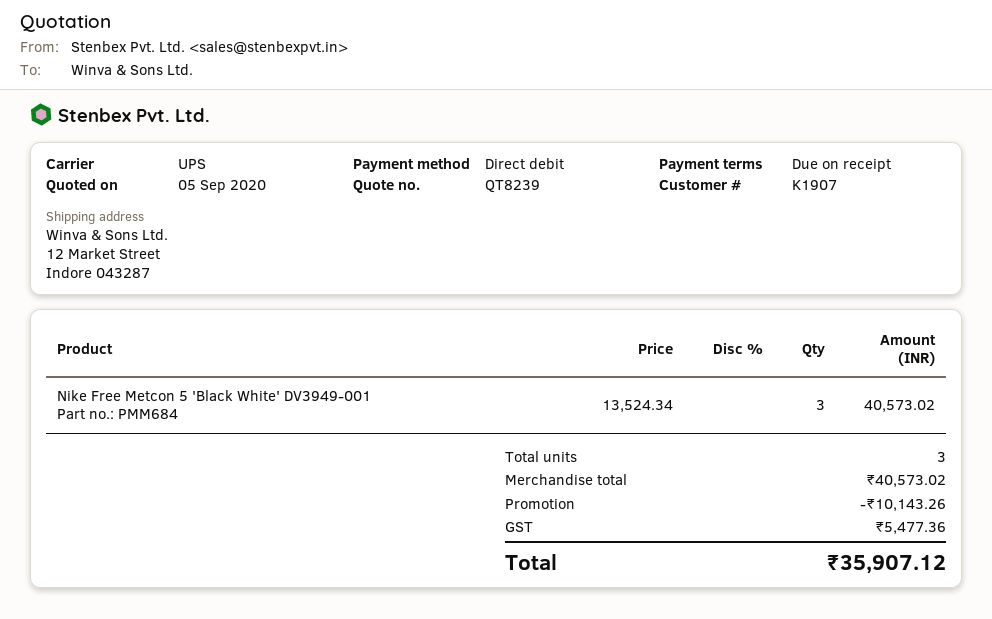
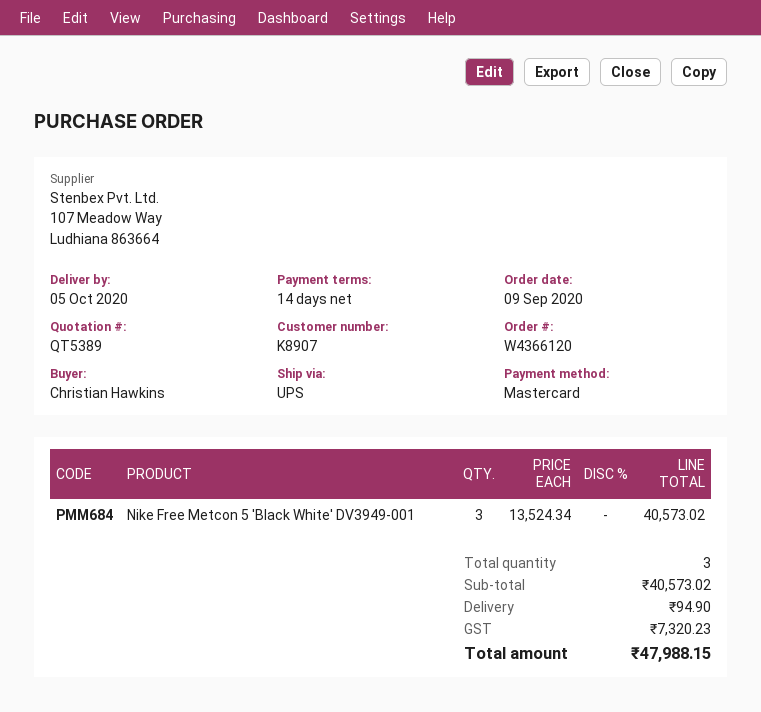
quote number: QT8239 -> QT5389
payment terms: on receipt -> 14 days
customer number: K1907 -> K8907
payment method: direct debit -> Mastercard
discount: 10143.26 -> none
shipping: none -> 94.90
tax: 5477.36 -> 7320.23
total: 35907.12 -> 47988.15

